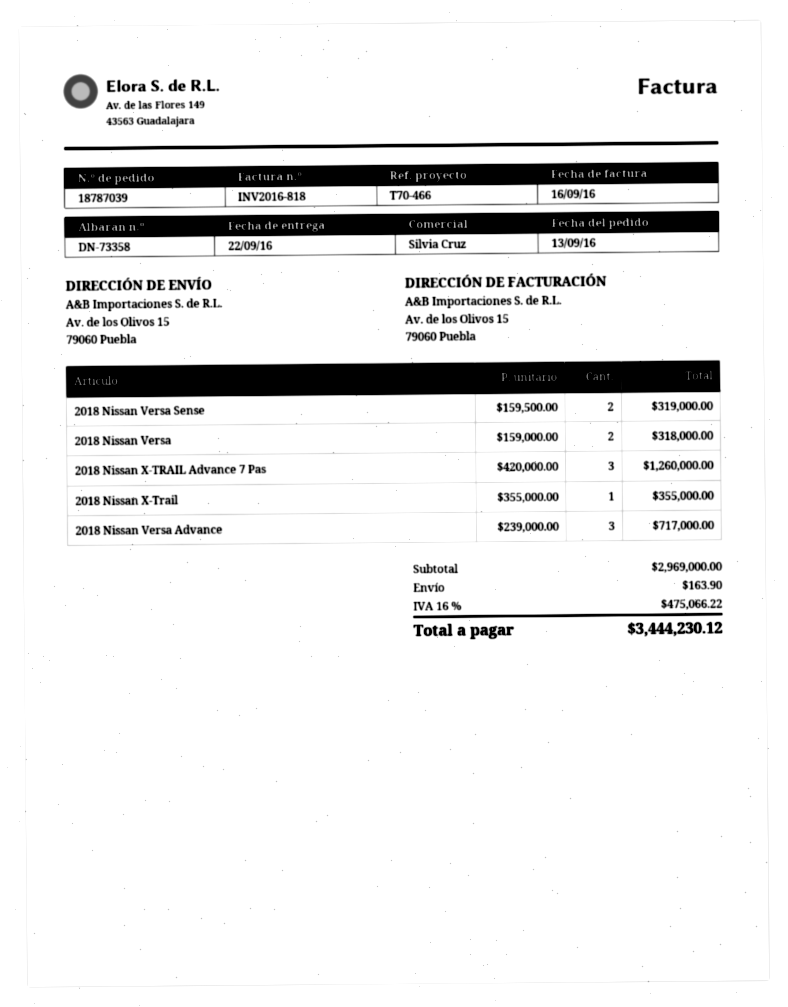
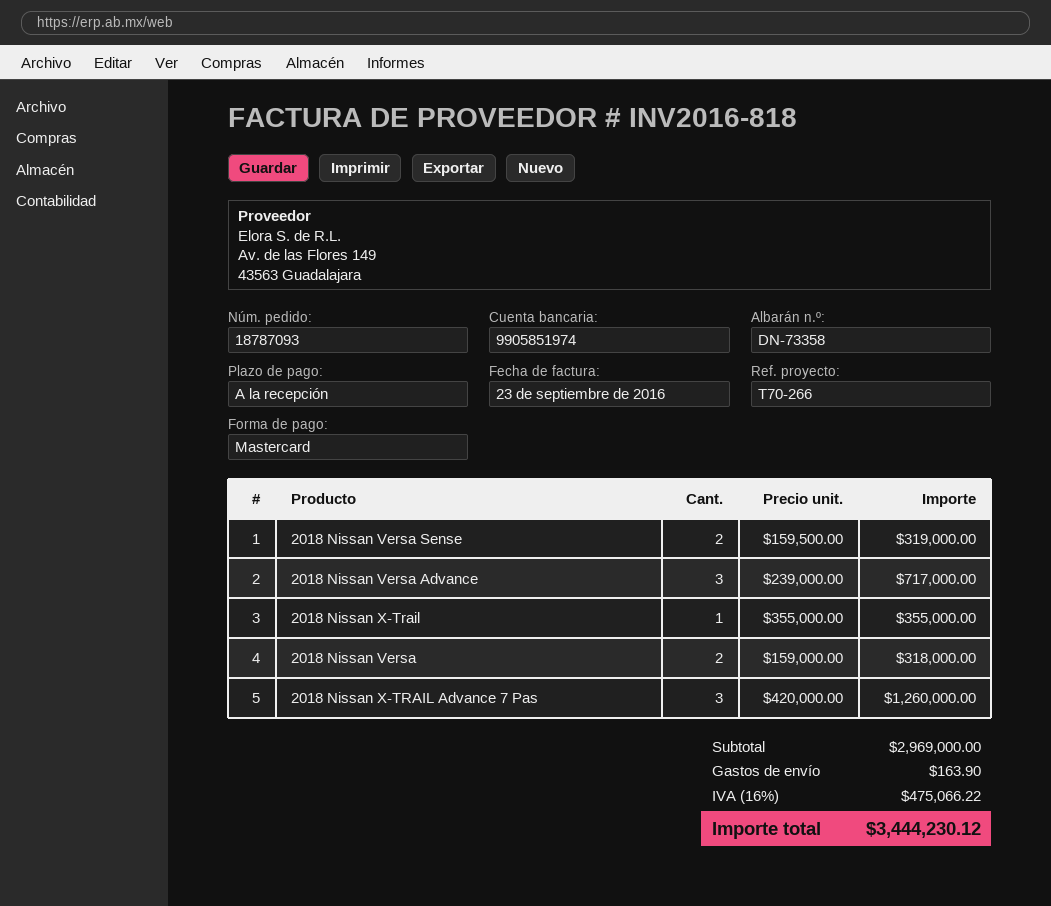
order number: 18787039 -> 18787093
invoice date: 2016-09-16 -> 2016-09-23
reference: T70-466 -> T70-266

